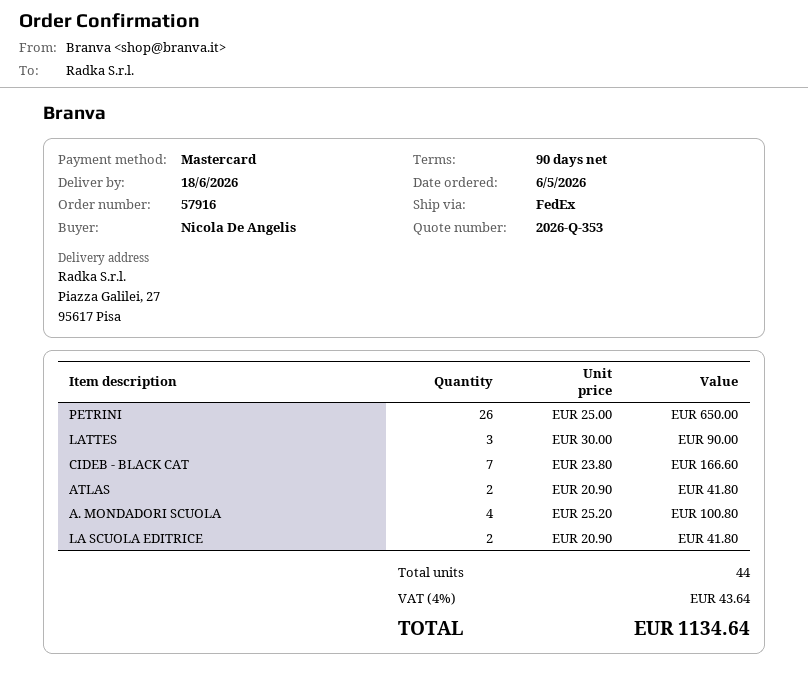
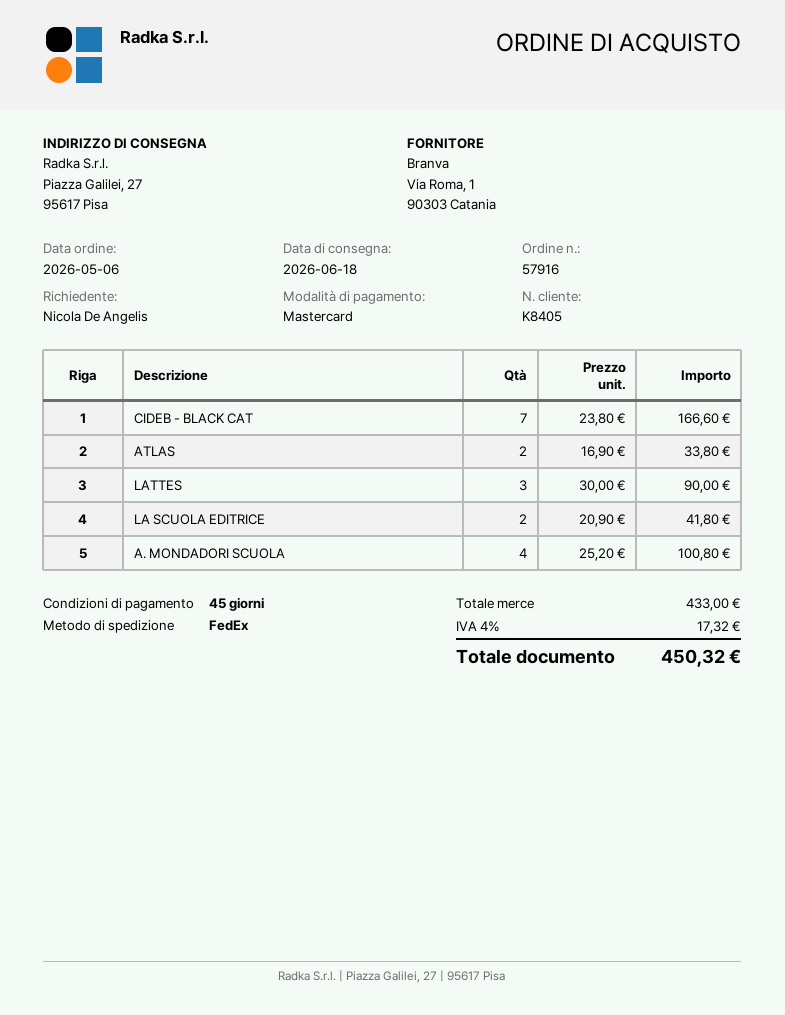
payment terms: 90 days -> 45 days
PETRINI: 26 x 25.00 = 650.00 -> none
ATLAS: 2 x 20.90 = 41.80 -> 2 x 16.90 = 33.80
tax: 4% = 43.64 -> 4% = 17.32
total: 1134.64 -> 450.32

